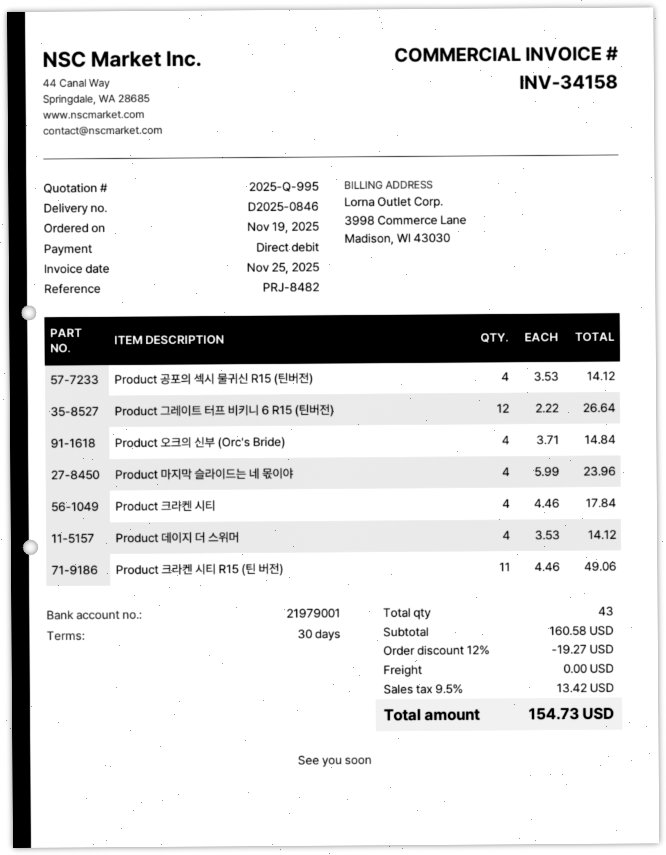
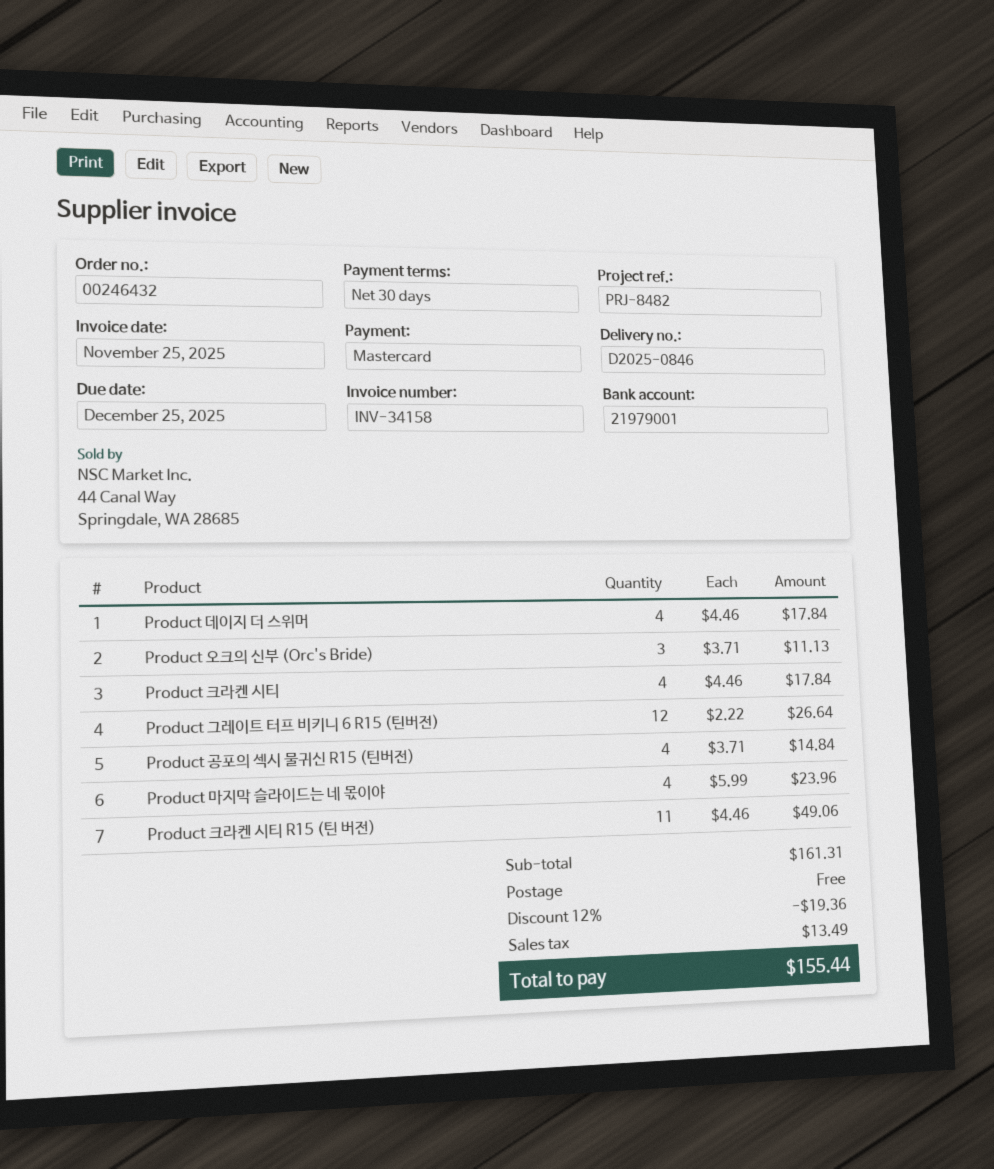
payment method: direct debit -> Mastercard
Product 공포의 섹시 물귀신 R15 (틴버전): 4 x 3.53 = 14.12 -> 4 x 3.71 = 14.84
Product 오크의 신부 (Orc's Bride): 4 x 3.71 = 14.84 -> 3 x 3.71 = 11.13
Product 데이지 더 스위머: 4 x 3.53 = 14.12 -> 4 x 4.46 = 17.84
subtotal: 160.58 -> 161.31
discount: 12% = 19.27 -> 12% = 19.36
tax: 13.42 -> 13.49
total: 154.73 -> 155.44

